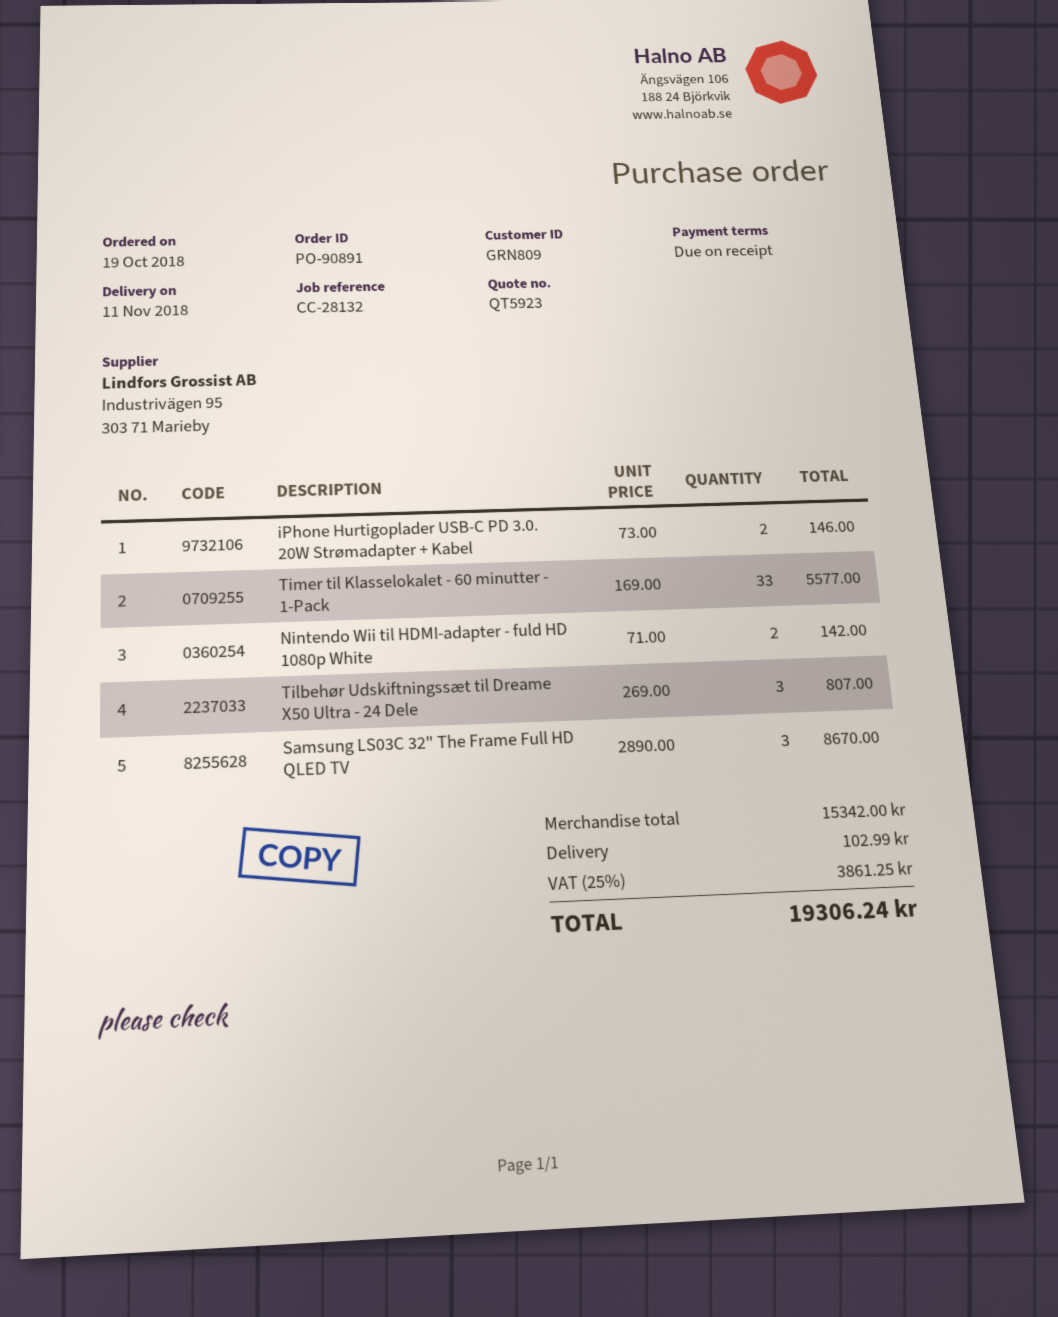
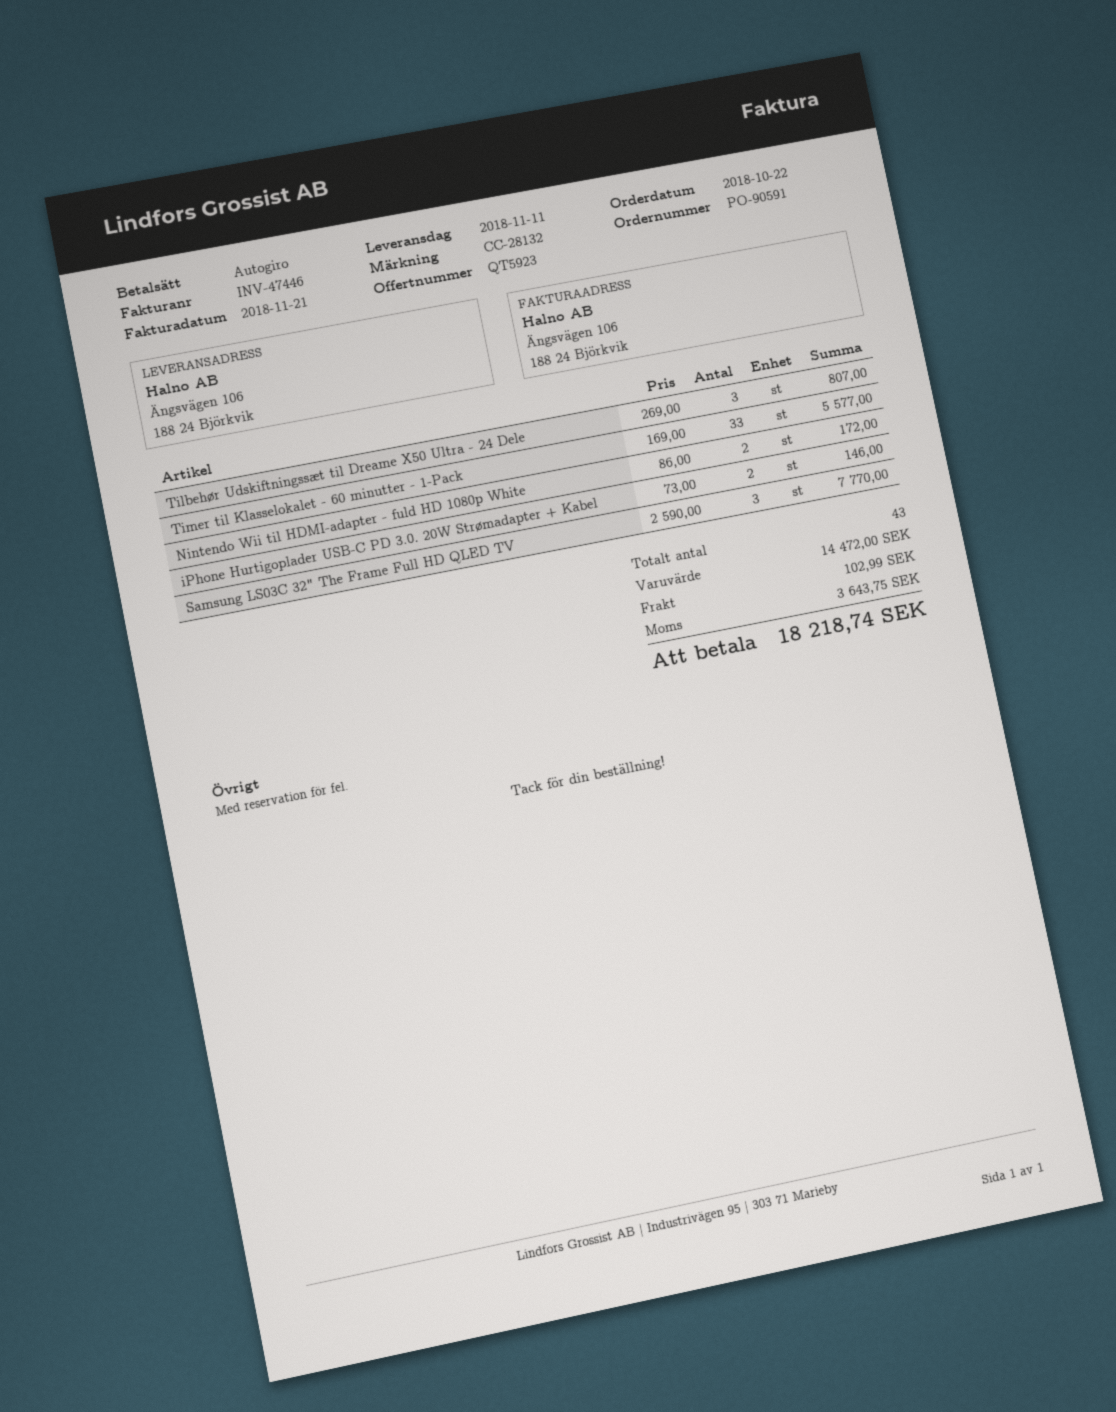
order number: PO-90891 -> PO-90591
order date: 2018-10-19 -> 2018-10-22
Nintendo Wii til HDMI-adapter - fuld HD 1080p White: 2 x 71.00 = 142.00 -> 2 x 86.00 = 172.00
Samsung LS03C 32" The Frame Full HD QLED TV: 3 x 2890.00 = 8670.00 -> 3 x 2590.00 = 7770.00
subtotal: 15342.00 -> 14472.00
tax: 3861.25 -> 3643.75
total: 19306.24 -> 18218.74

